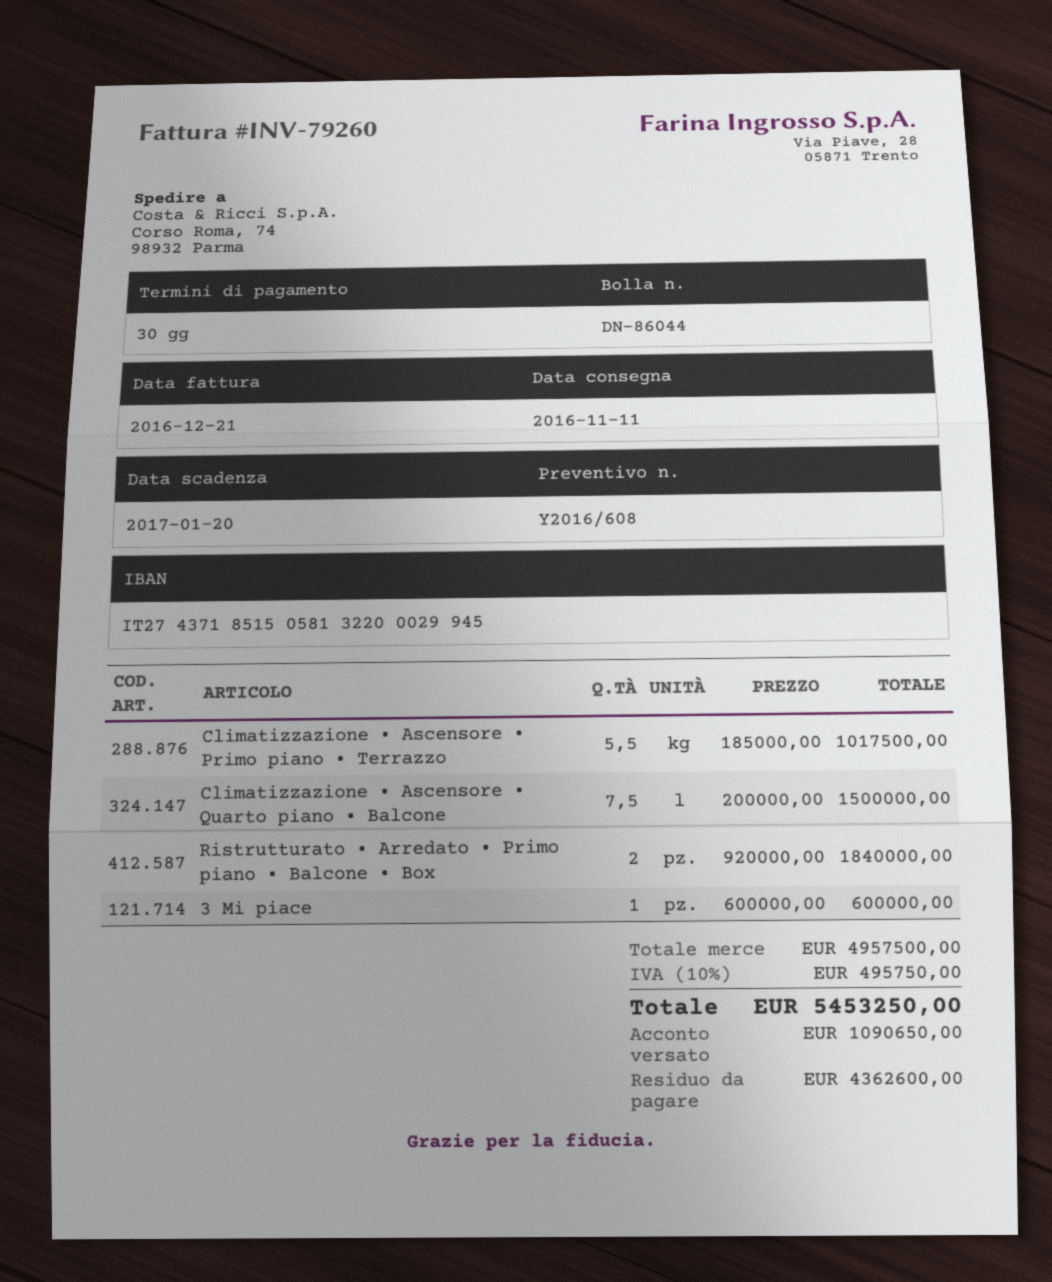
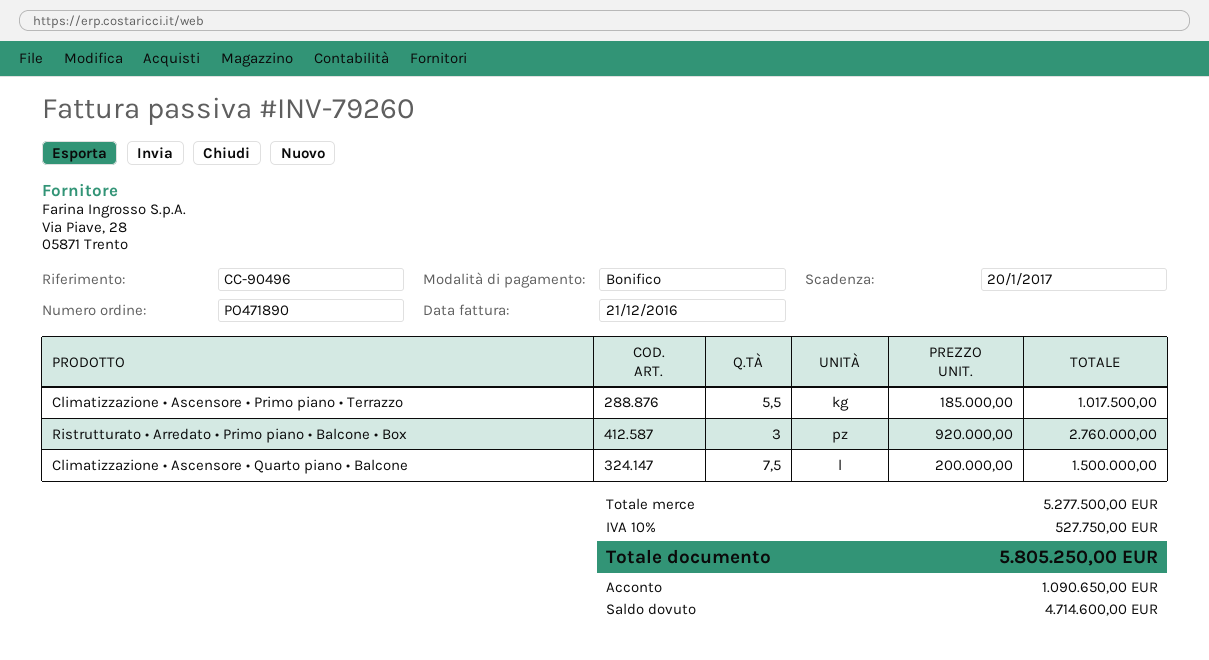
Ristrutturato • Arredato • Primo piano • Balcone • Box: 2 x 920000.00 = 1840000.00 -> 3 x 920000.00 = 2760000.00
3 Mi piace: 1 x 600000.00 = 600000.00 -> none
subtotal: 4957500.00 -> 5277500.00
tax: 10% = 495750.00 -> 10% = 527750.00
total: 5453250.00 -> 5805250.00
balance: 4362600.00 -> 4714600.00

